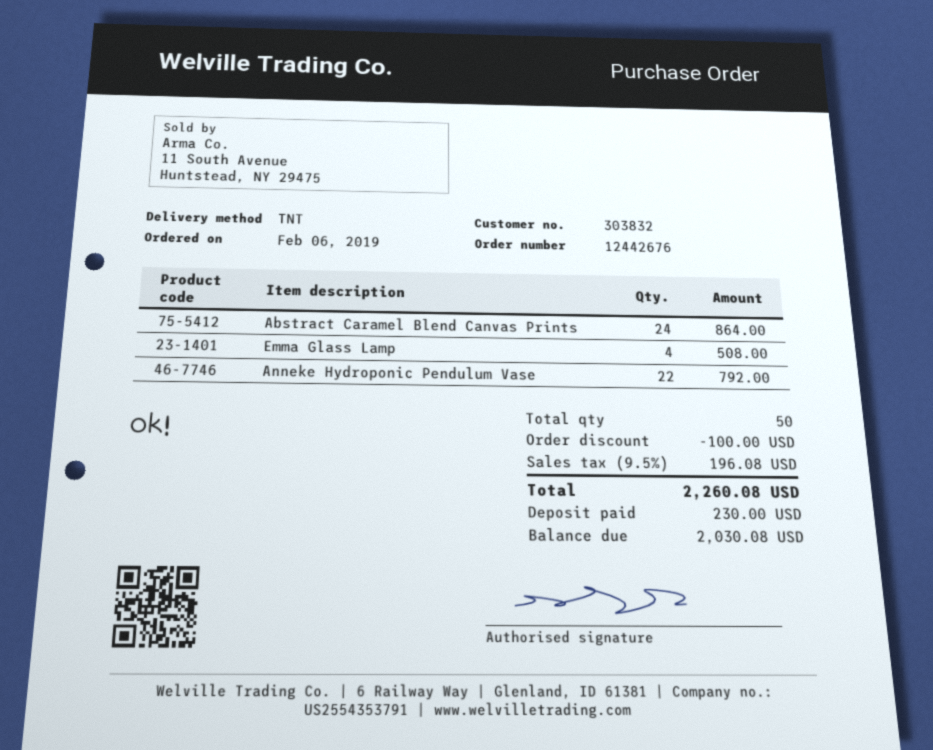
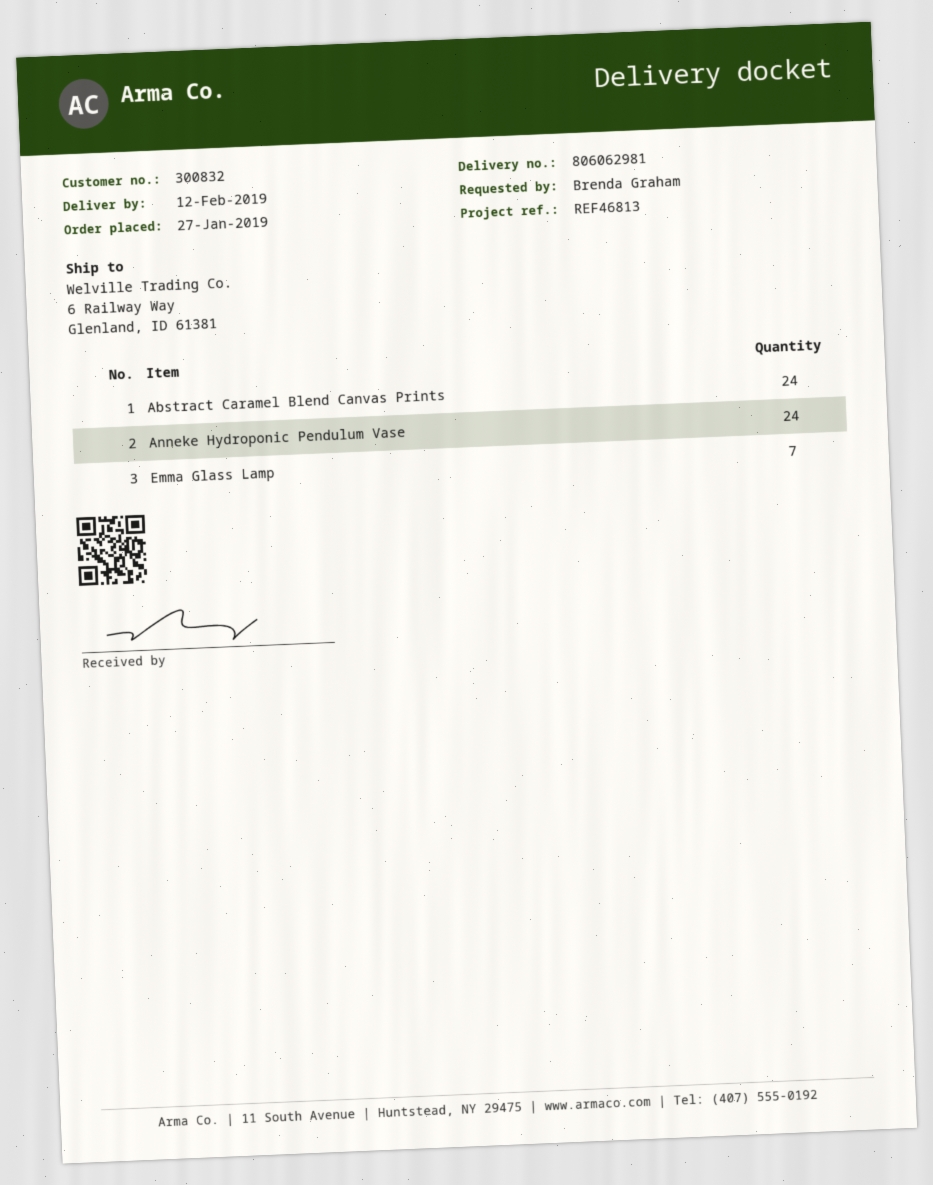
order date: 2019-02-06 -> 2019-01-27
customer number: 303832 -> 300832
Emma Glass Lamp: 4 -> 7
Anneke Hydroponic Pendulum Vase: 22 -> 24

